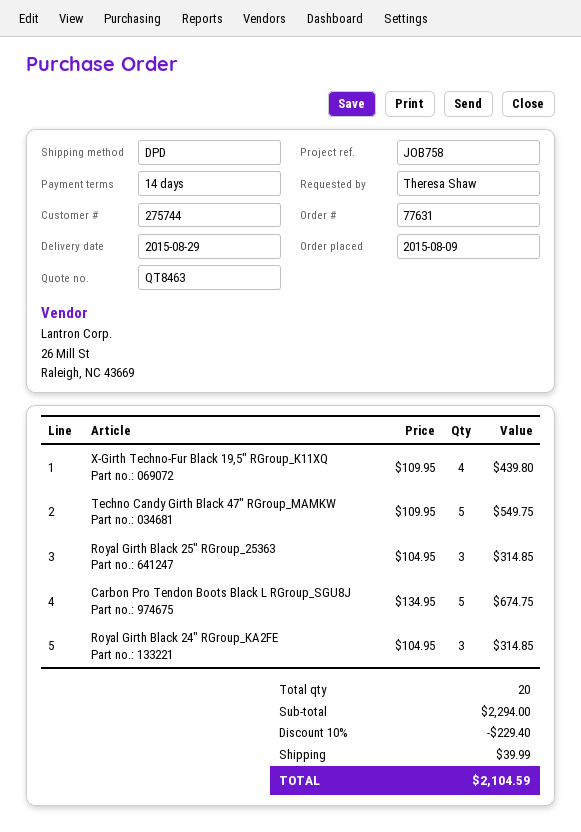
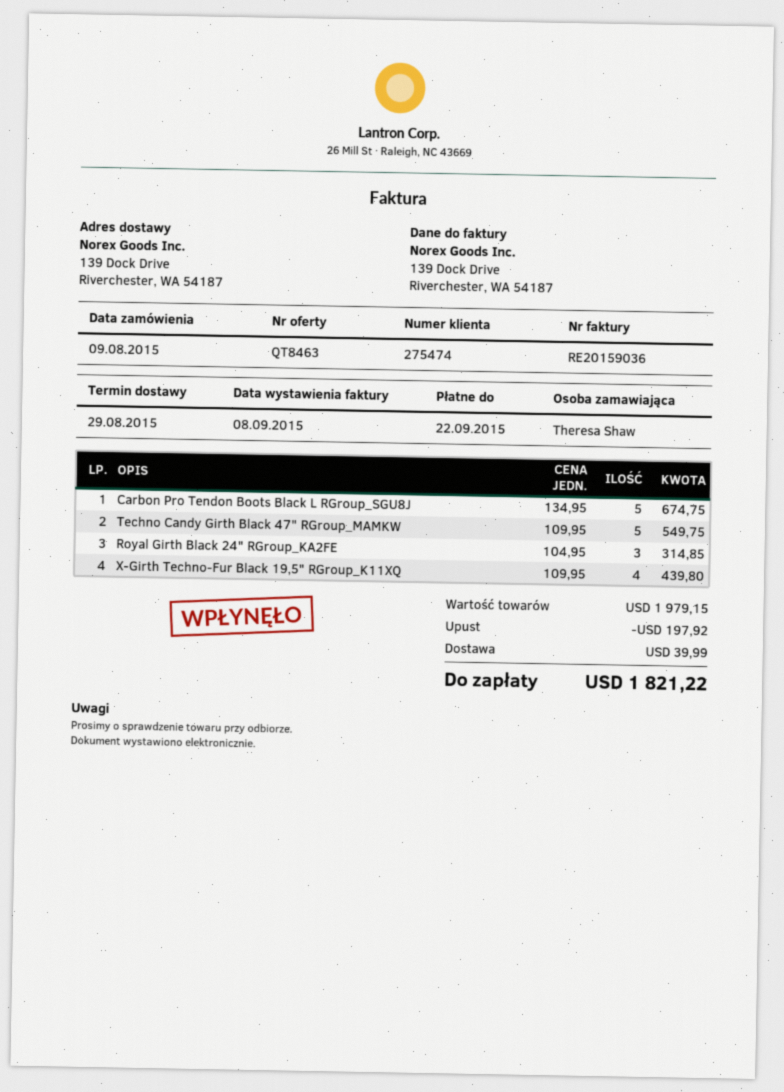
customer number: 275744 -> 275474
Royal Girth Black 25" RGroup_25363: 3 x 104.95 = 314.85 -> none
subtotal: 2294.00 -> 1979.15
discount: 229.40 -> 197.92
total: 2104.59 -> 1821.22

